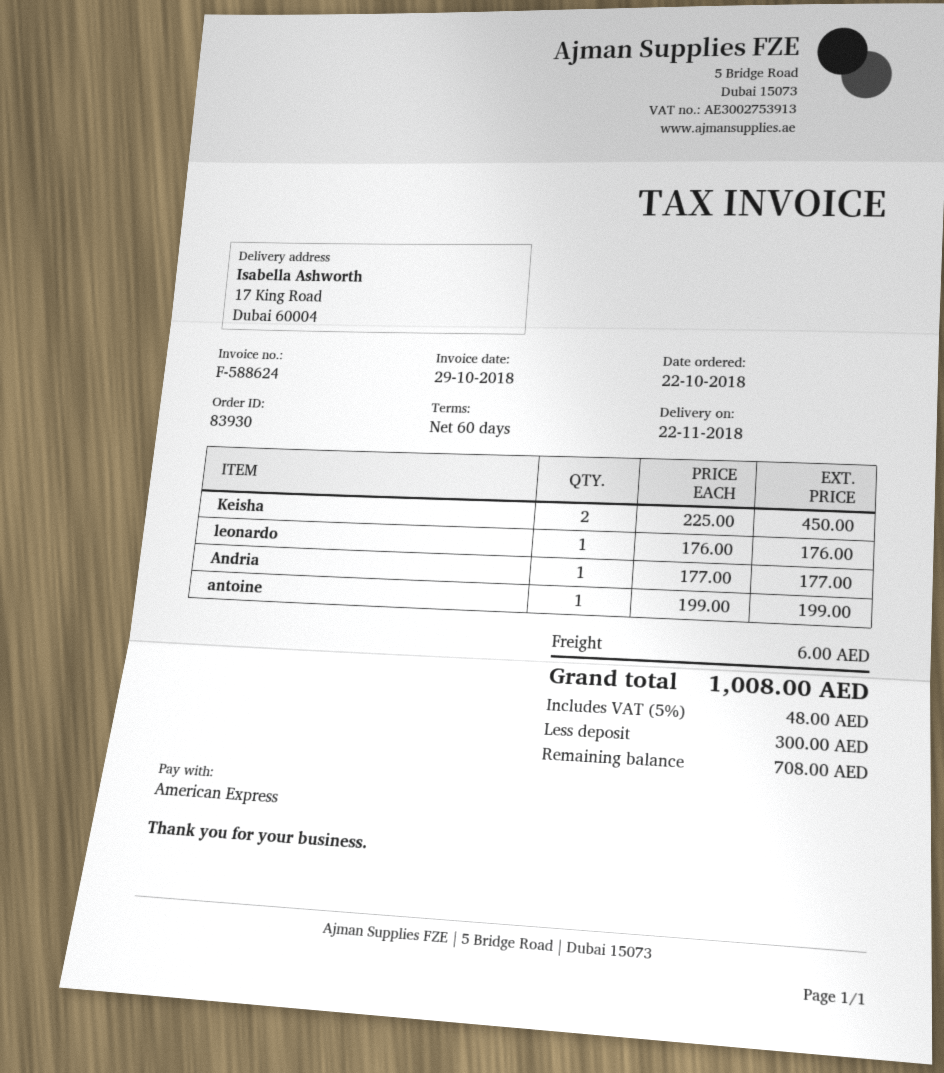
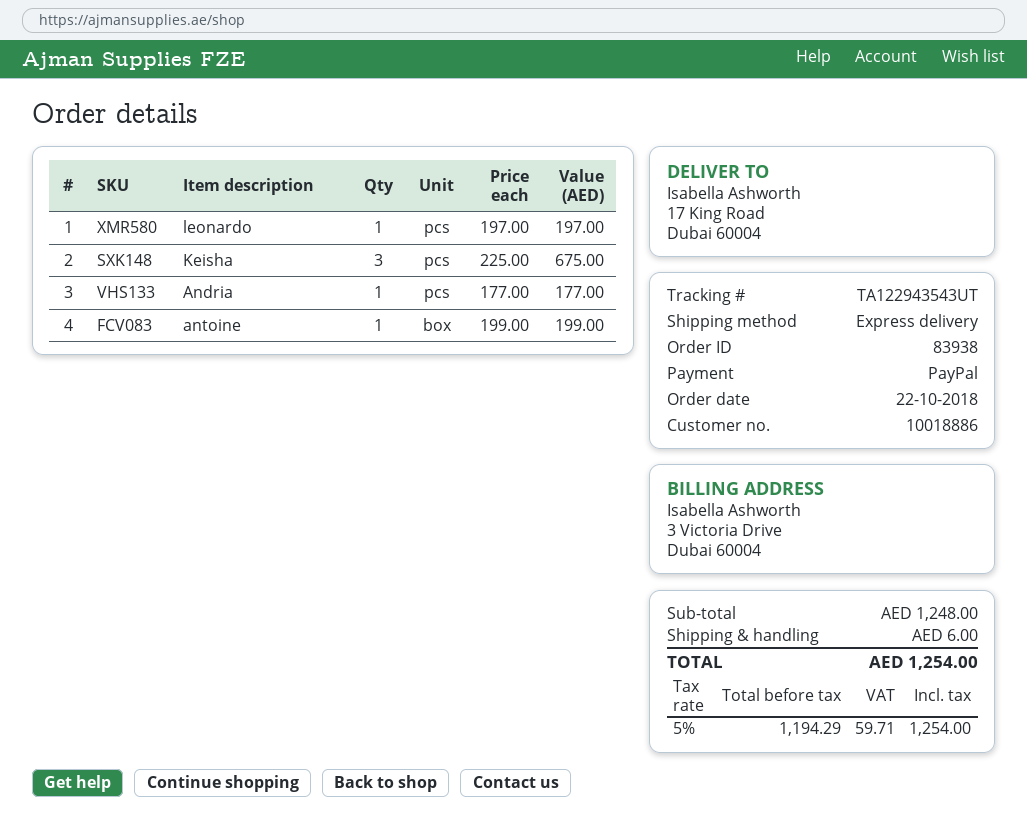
order number: 83930 -> 83938
payment method: American Express -> PayPal
Keisha: 2 x 225.00 = 450.00 -> 3 x 225.00 = 675.00
leonardo: 1 x 176.00 = 176.00 -> 1 x 197.00 = 197.00
tax: 5% = 48.00 -> 5% = 59.71
total: 1008.00 -> 1254.00

